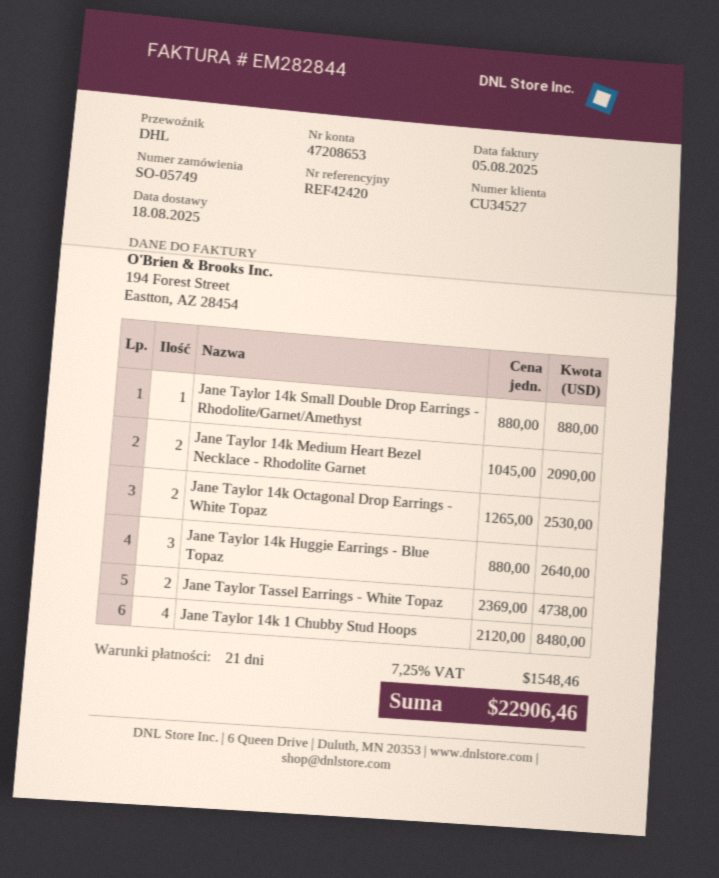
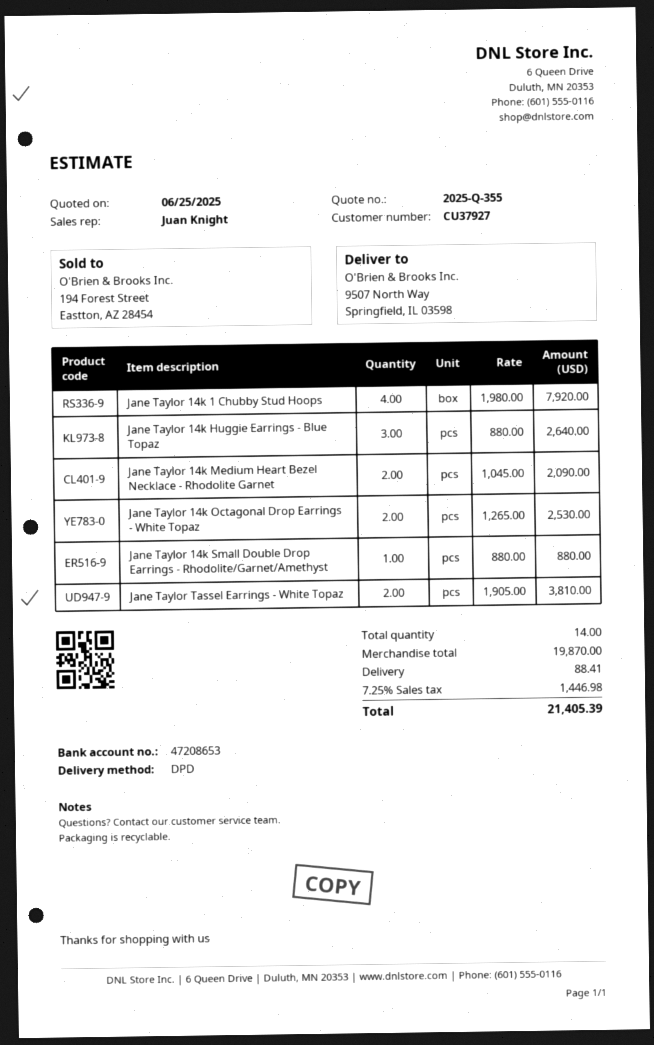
customer number: CU34527 -> CU37927
shipping method: DHL -> DPD
Jane Taylor Tassel Earrings - White Topaz: 2 x 2369.00 = 4738.00 -> 2 x 1905.00 = 3810.00
Jane Taylor 14k 1 Chubby Stud Hoops: 4 x 2120.00 = 8480.00 -> 4 x 1980.00 = 7920.00
shipping: none -> 88.41
tax: 7.25% = 1548.46 -> 7.25% = 1446.98
total: 22906.46 -> 21405.39

